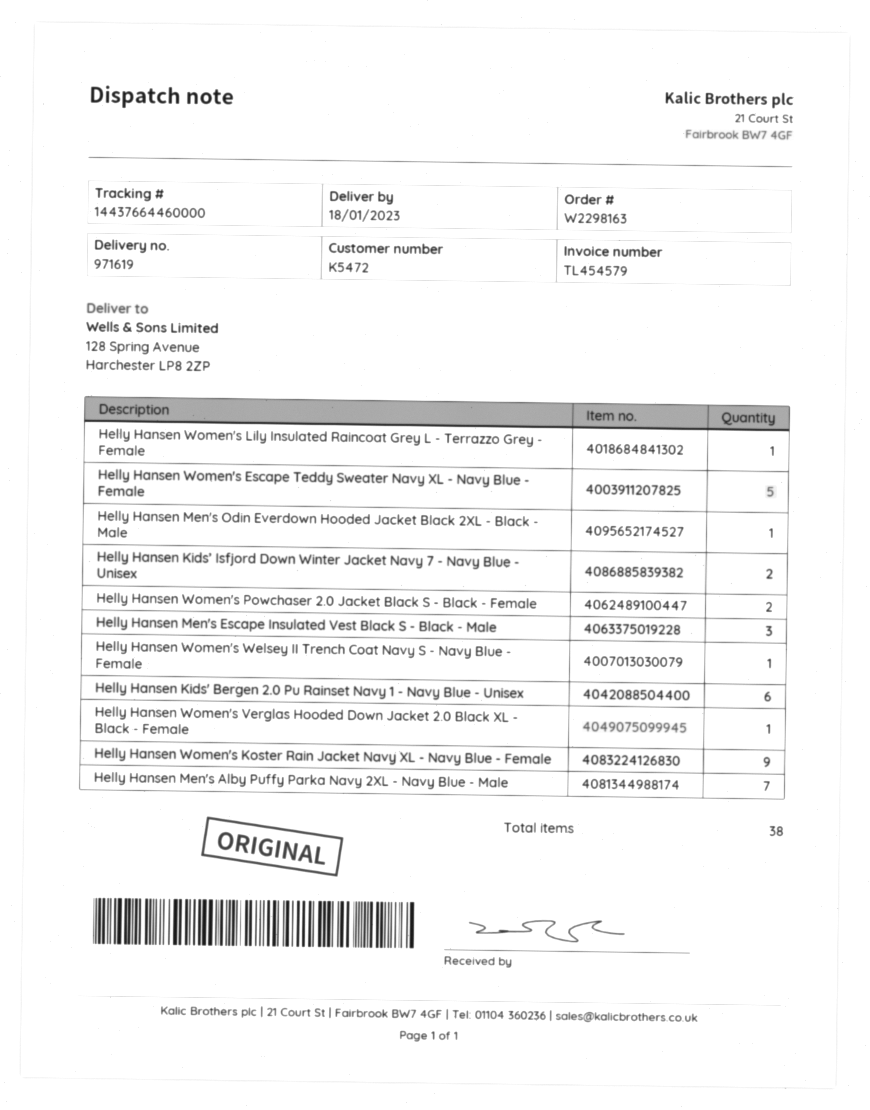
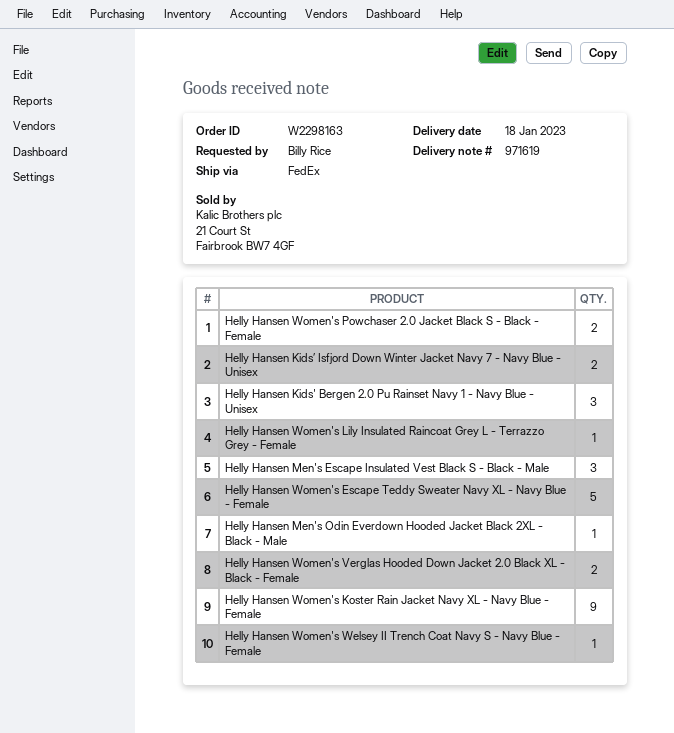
Helly Hansen Kids' Bergen 2.0 Pu Rainset Navy 1 - Navy Blue - Unisex: 6 -> 3
Helly Hansen Women's Verglas Hooded Down Jacket 2.0 Black XL - Black - Female: 1 -> 2
Helly Hansen Men's Alby Puffy Parka Navy 2XL - Navy Blue - Male: 7 -> none

